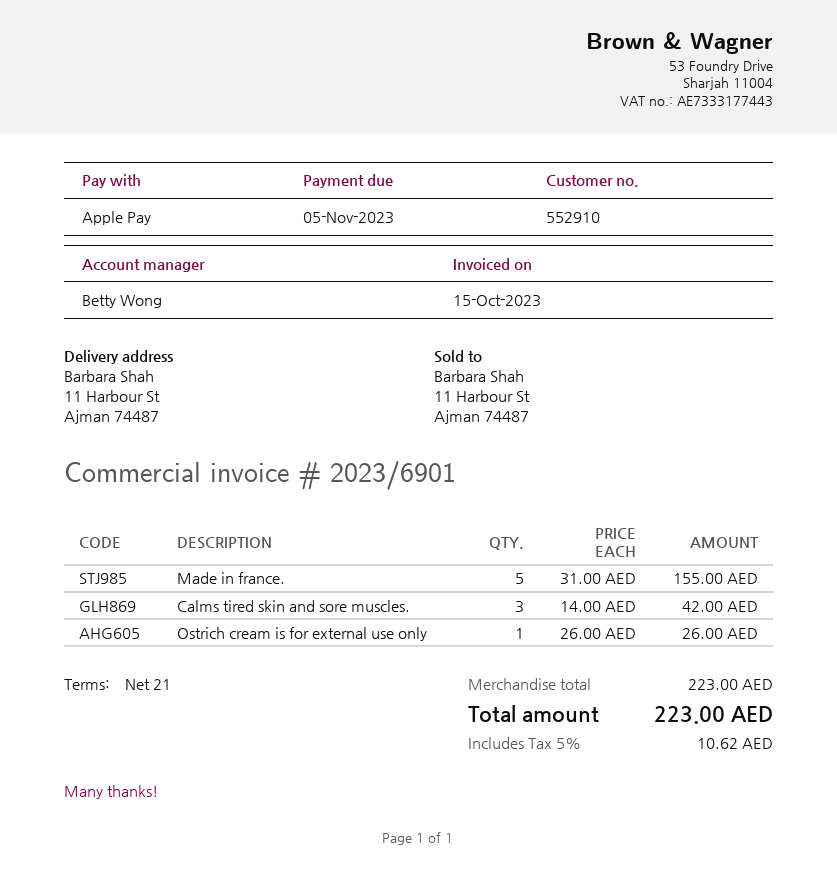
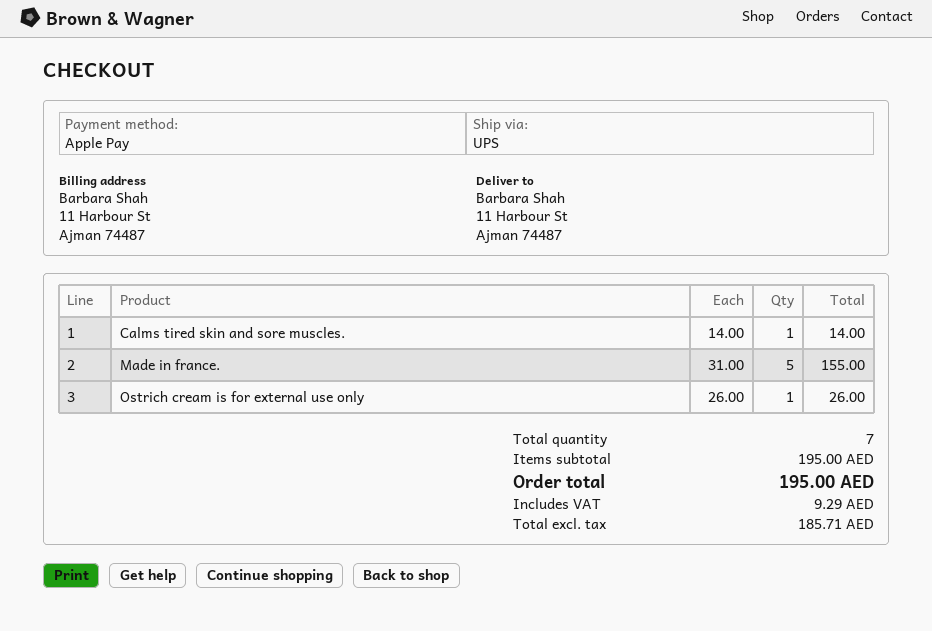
Calms tired skin and sore muscles.: 3 x 14.00 = 42.00 -> 1 x 14.00 = 14.00
subtotal: 223.00 -> 195.00
tax: 10.62 -> 9.29
total: 223.00 -> 195.00

